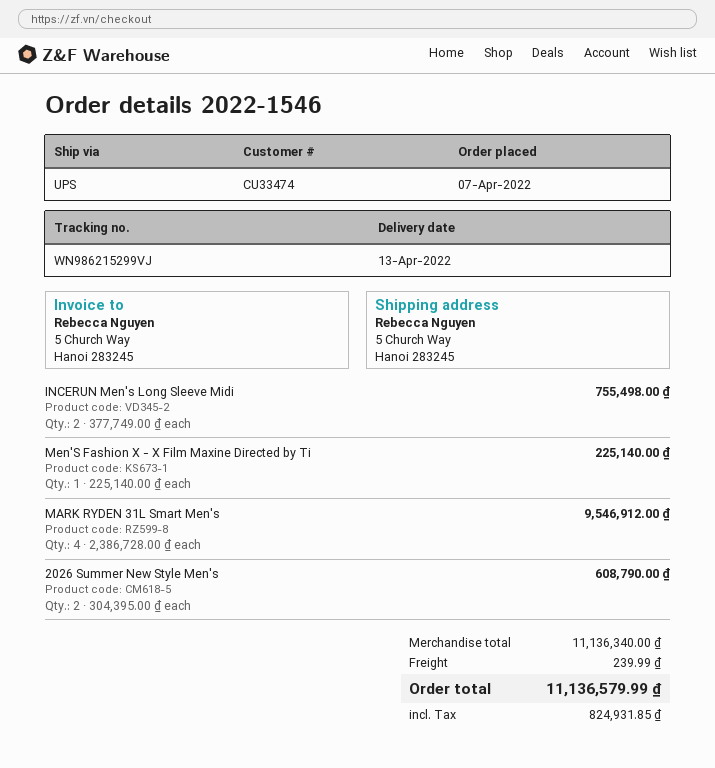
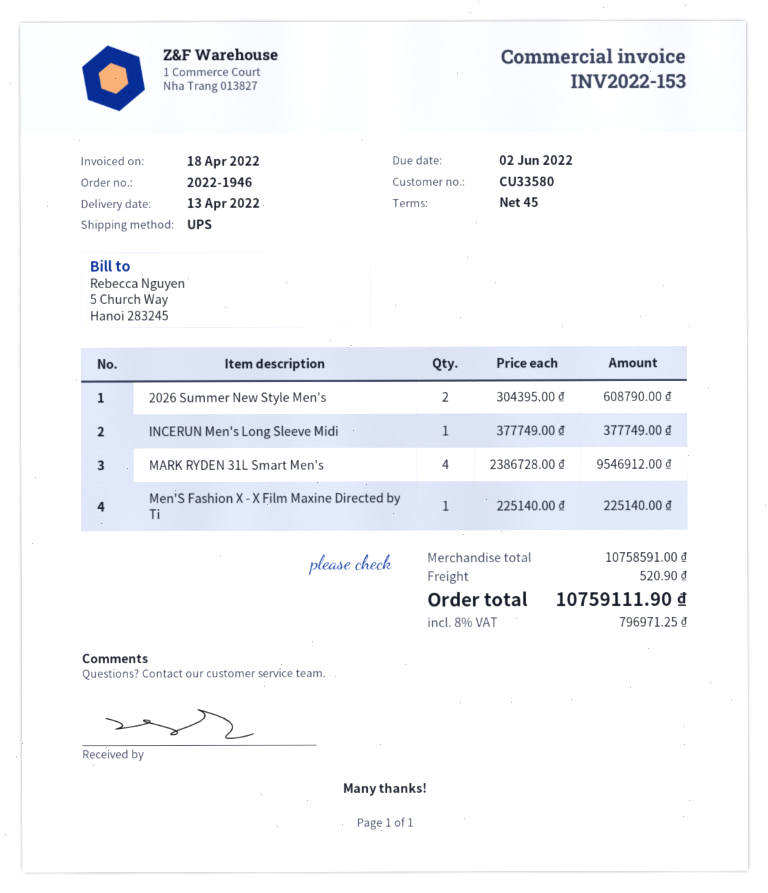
order number: 2022-1546 -> 2022-1946
customer number: CU33474 -> CU33580
INCERUN Men's Long Sleeve Midi: 2 x 377749.00 = 755498.00 -> 1 x 377749.00 = 377749.00
subtotal: 11136340.00 -> 10758591.00
shipping: 239.99 -> 520.90
tax: 824931.85 -> 796971.25
total: 11136579.99 -> 10759111.90

